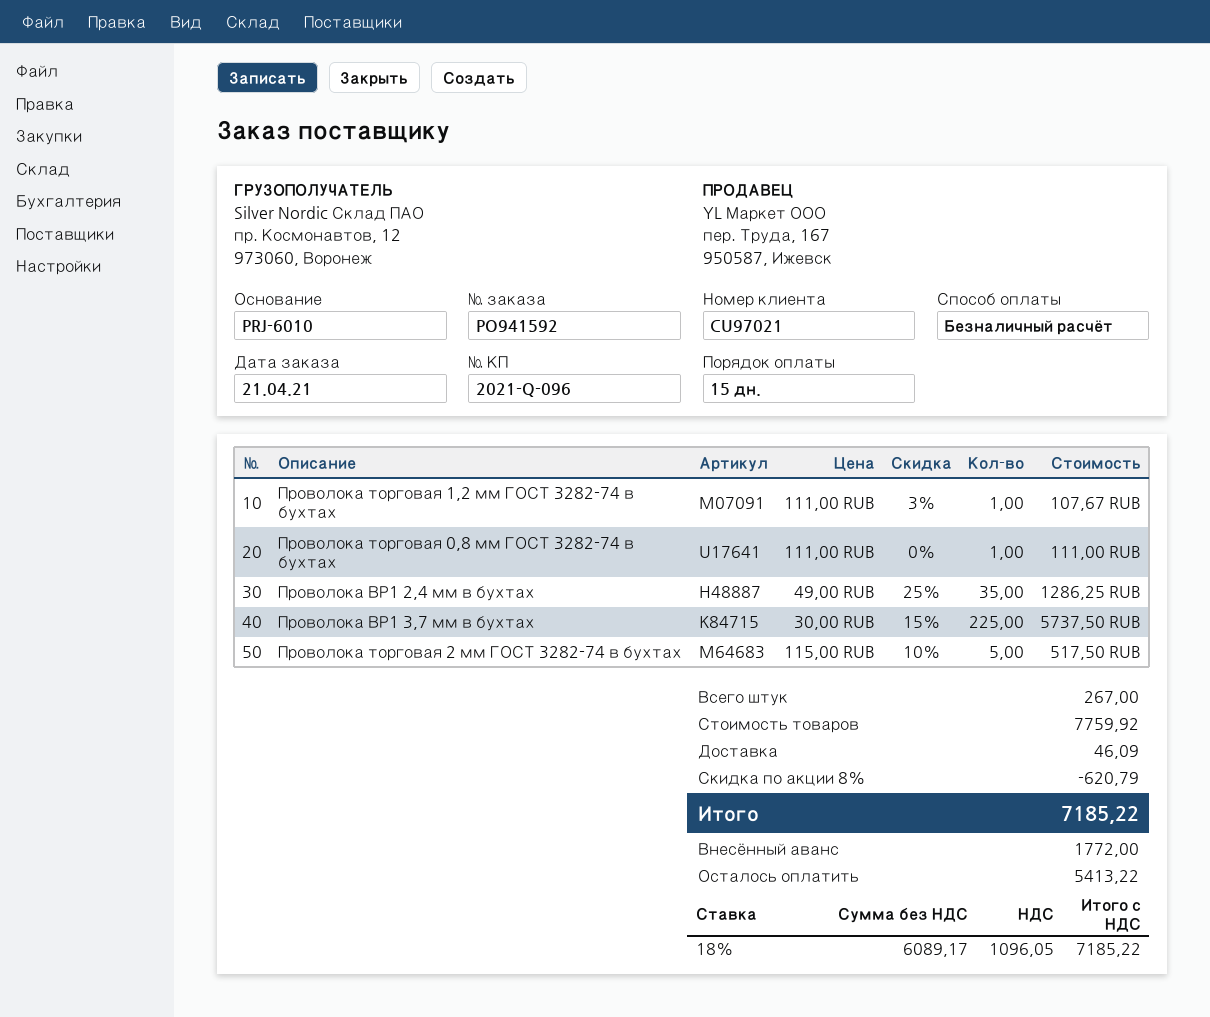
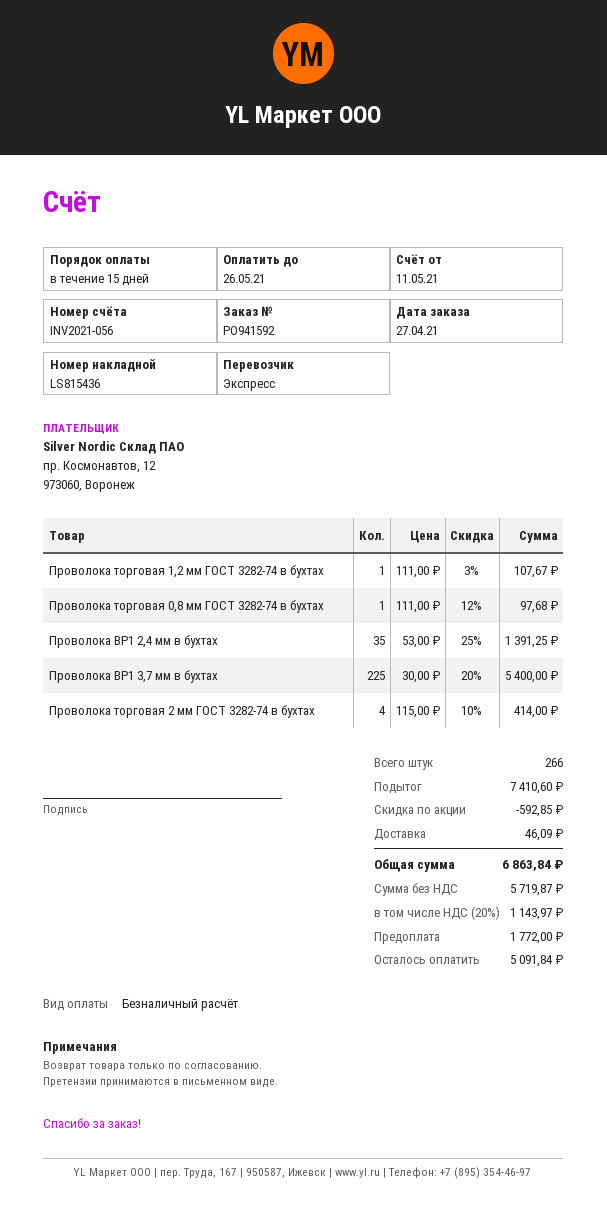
order date: 2021-04-21 -> 2021-04-27
Проволока торговая 0,8 мм ГОСТ 3282-74 в бухтах: 1 x 111.00 = 111.00 -> 1 x 111.00 - 12% = 97.68
Проволока ВР1 2,4 мм в бухтах: 35 x 49.00 - 25% = 1286.25 -> 35 x 53.00 - 25% = 1391.25
Проволока ВР1 3,7 мм в бухтах: 225 x 30.00 - 15% = 5737.50 -> 225 x 30.00 - 20% = 5400.00
Проволока торговая 2 мм ГОСТ 3282-74 в бухтах: 5 x 115.00 - 10% = 517.50 -> 4 x 115.00 - 10% = 414.00
total quantity: 267 -> 266
subtotal: 7759.92 -> 7410.60
discount: 620.79 -> 592.85
net: 6089.17 -> 5719.87
tax: 18% = 1096.05 -> 20% = 1143.97
total: 7185.22 -> 6863.84
balance: 5413.22 -> 5091.84

